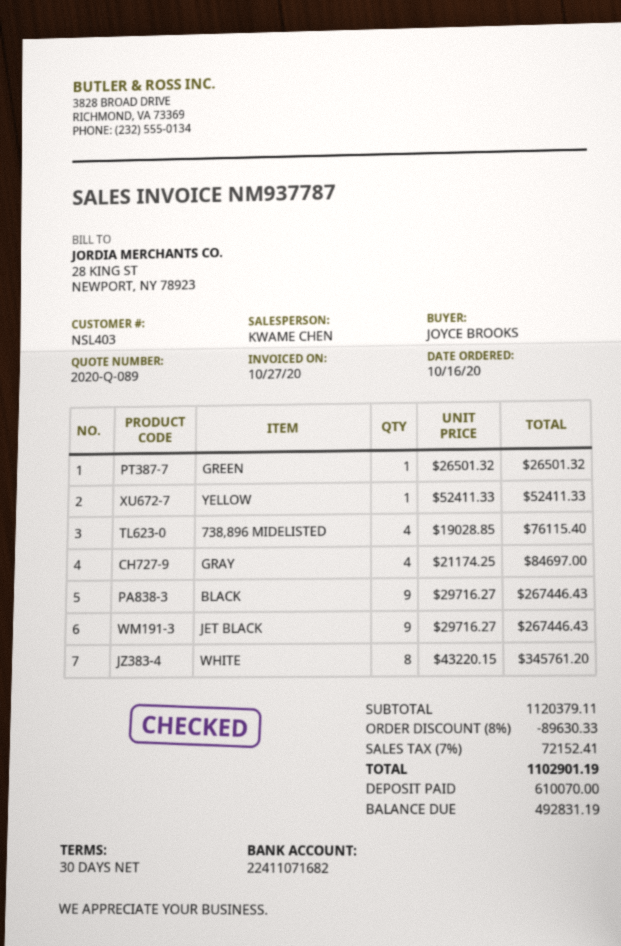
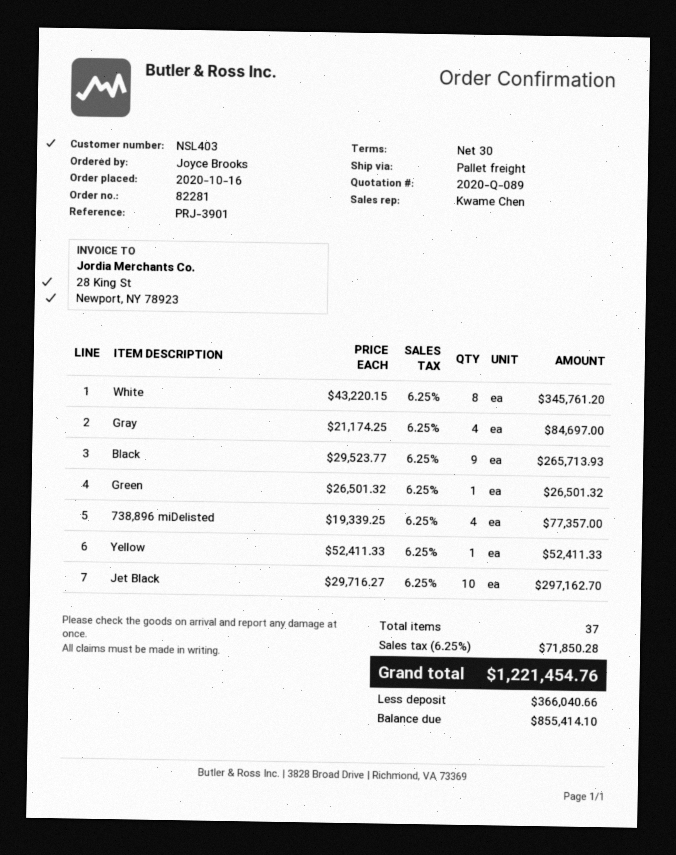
738,896 MIDELISTED: 4 x 19028.85 = 76115.40 -> 4 x 19339.25 = 77357.00
BLACK: 9 x 29716.27 = 267446.43 -> 9 x 29523.77 = 265713.93
JET BLACK: 9 x 29716.27 = 267446.43 -> 10 x 29716.27 = 297162.70
discount: 8% = 89630.33 -> none
tax: 7% = 72152.41 -> 6.25% = 71850.28
total: 1102901.19 -> 1221454.76
deposit: 610070.00 -> 366040.66
balance: 492831.19 -> 855414.10

